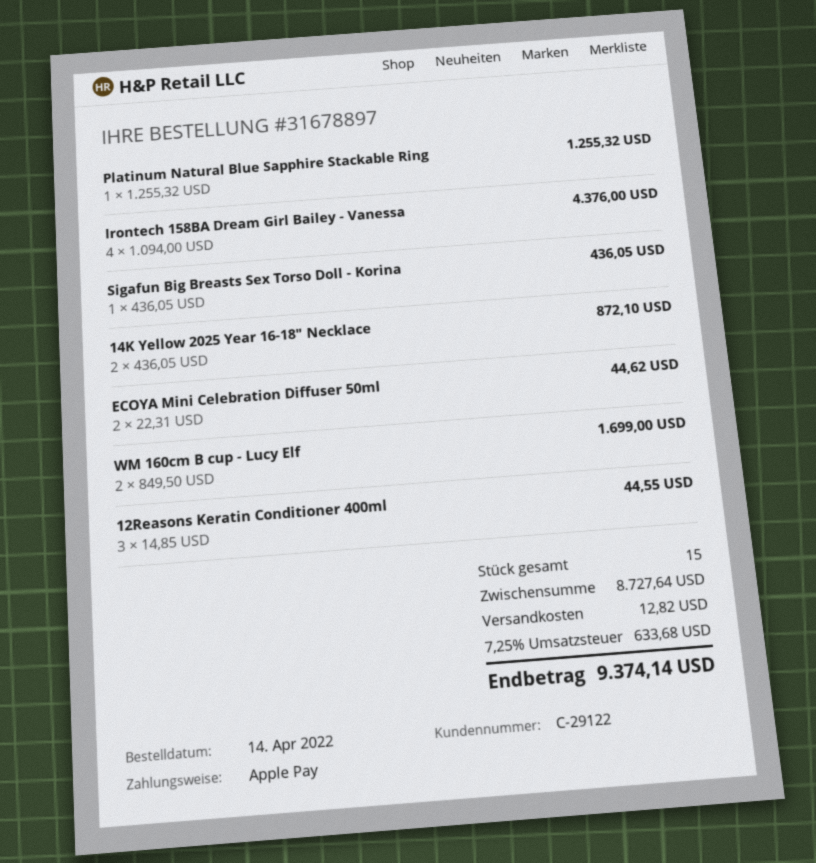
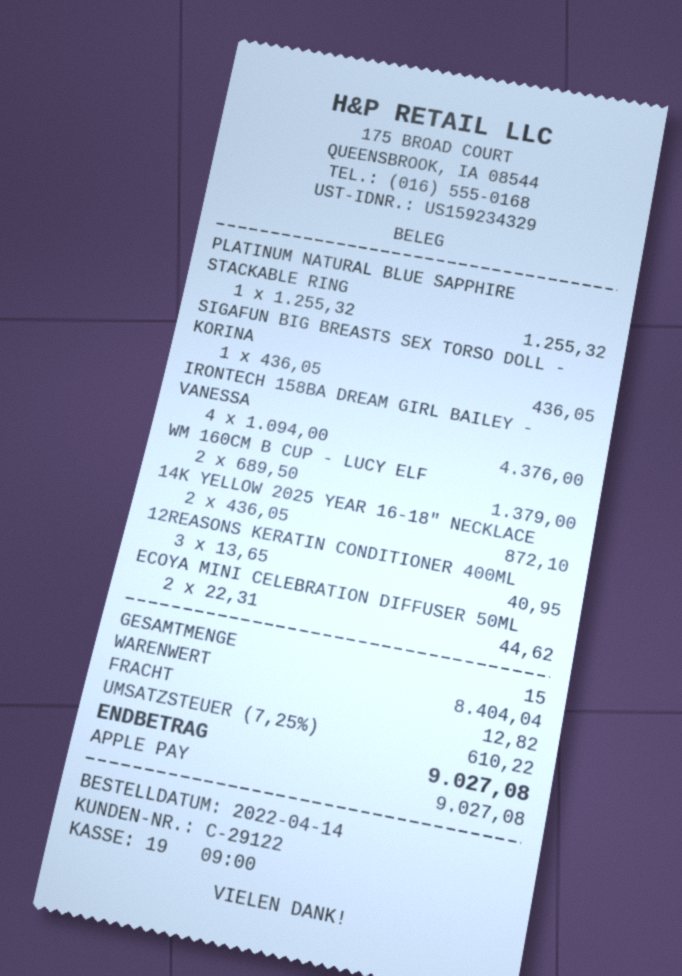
WM 160cm B cup - Lucy Elf: 2 x 849.50 = 1699.00 -> 2 x 689.50 = 1379.00
12Reasons Keratin Conditioner 400ml: 3 x 14.85 = 44.55 -> 3 x 13.65 = 40.95
subtotal: 8727.64 -> 8404.04
tax: 7.25% = 633.68 -> 7.25% = 610.22
total: 9374.14 -> 9027.08

